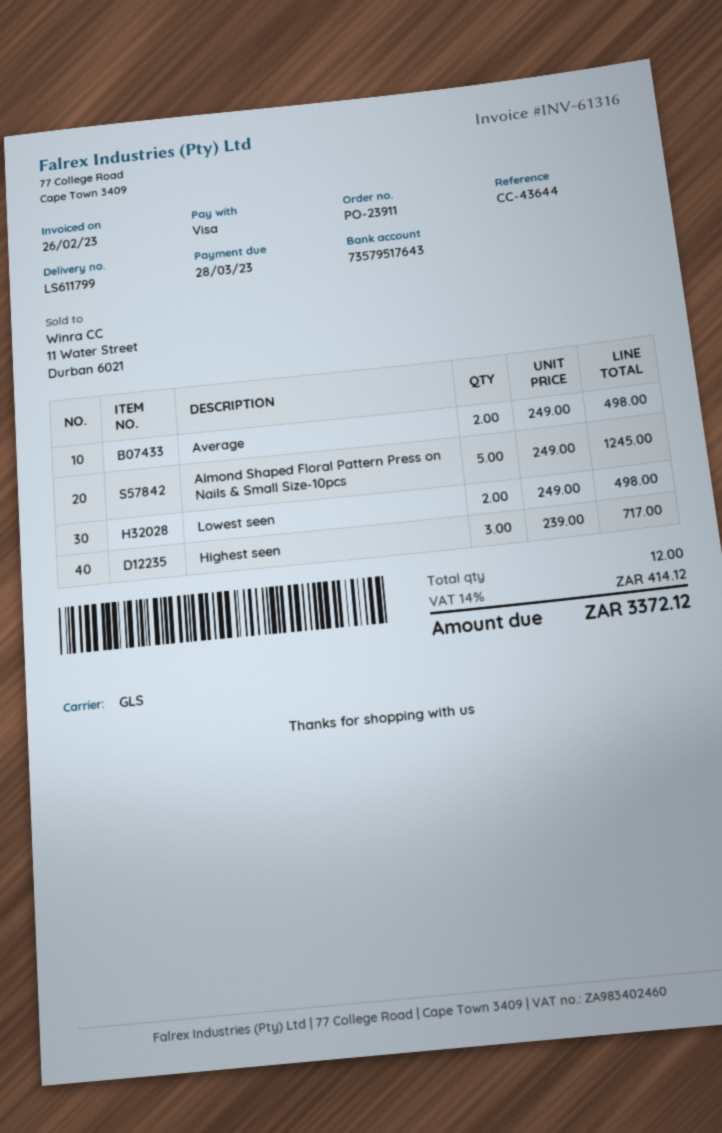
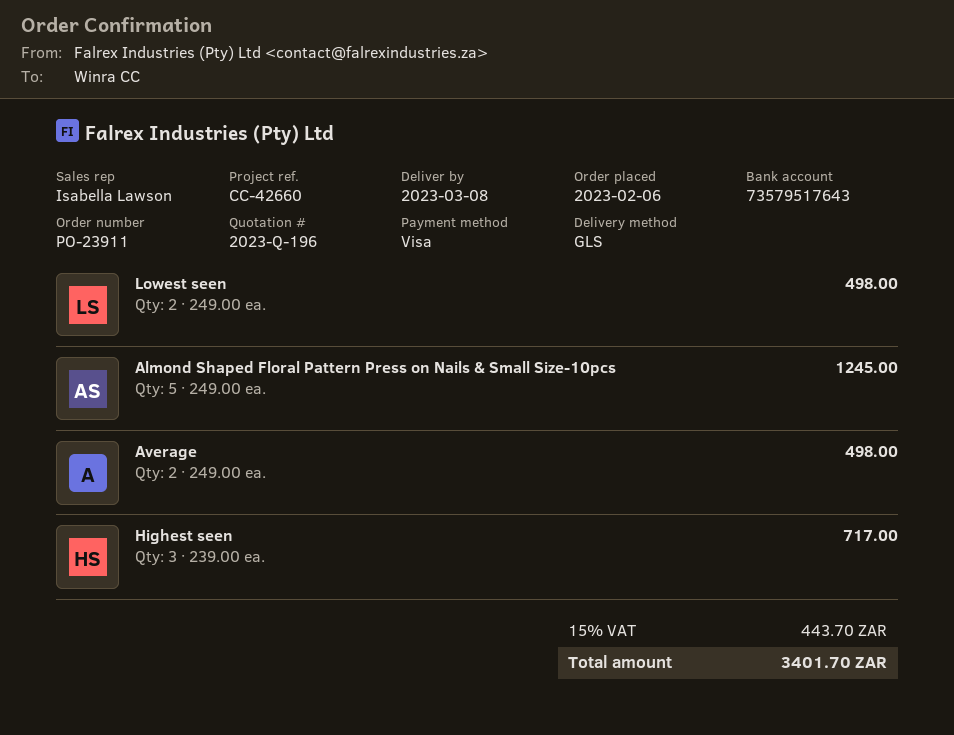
reference: CC-43644 -> CC-42660
tax: 14% = 414.12 -> 15% = 443.70
total: 3372.12 -> 3401.70

